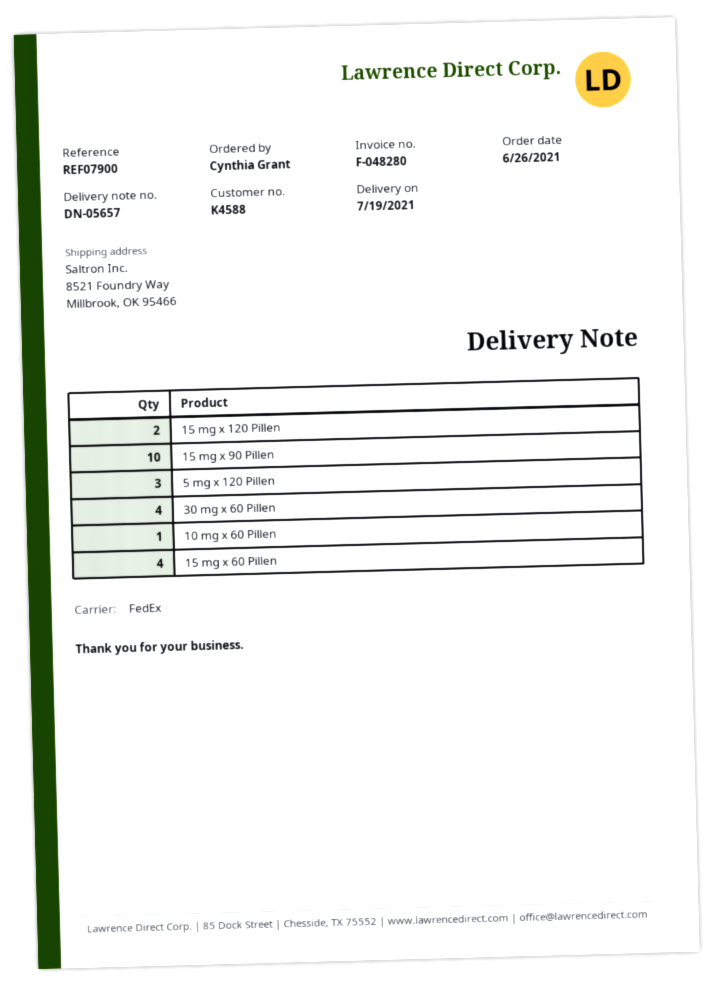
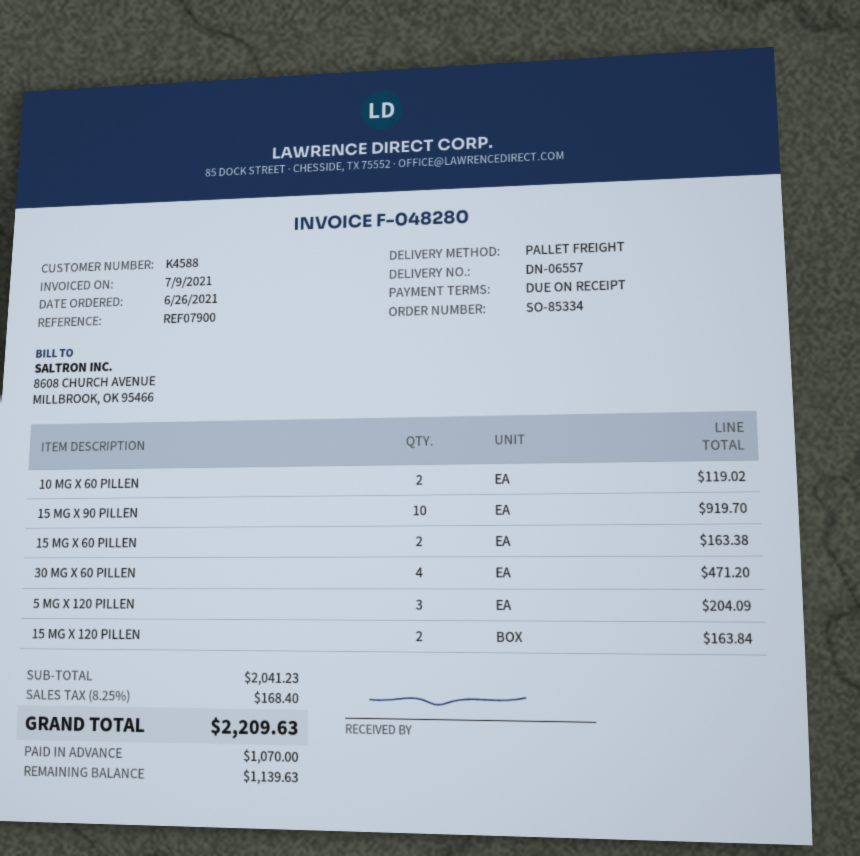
delivery note number: DN-05657 -> DN-06557
shipping method: FedEx -> pallet freight
10 mg x 60 Pillen: 1 -> 2
15 mg x 60 Pillen: 4 -> 2

